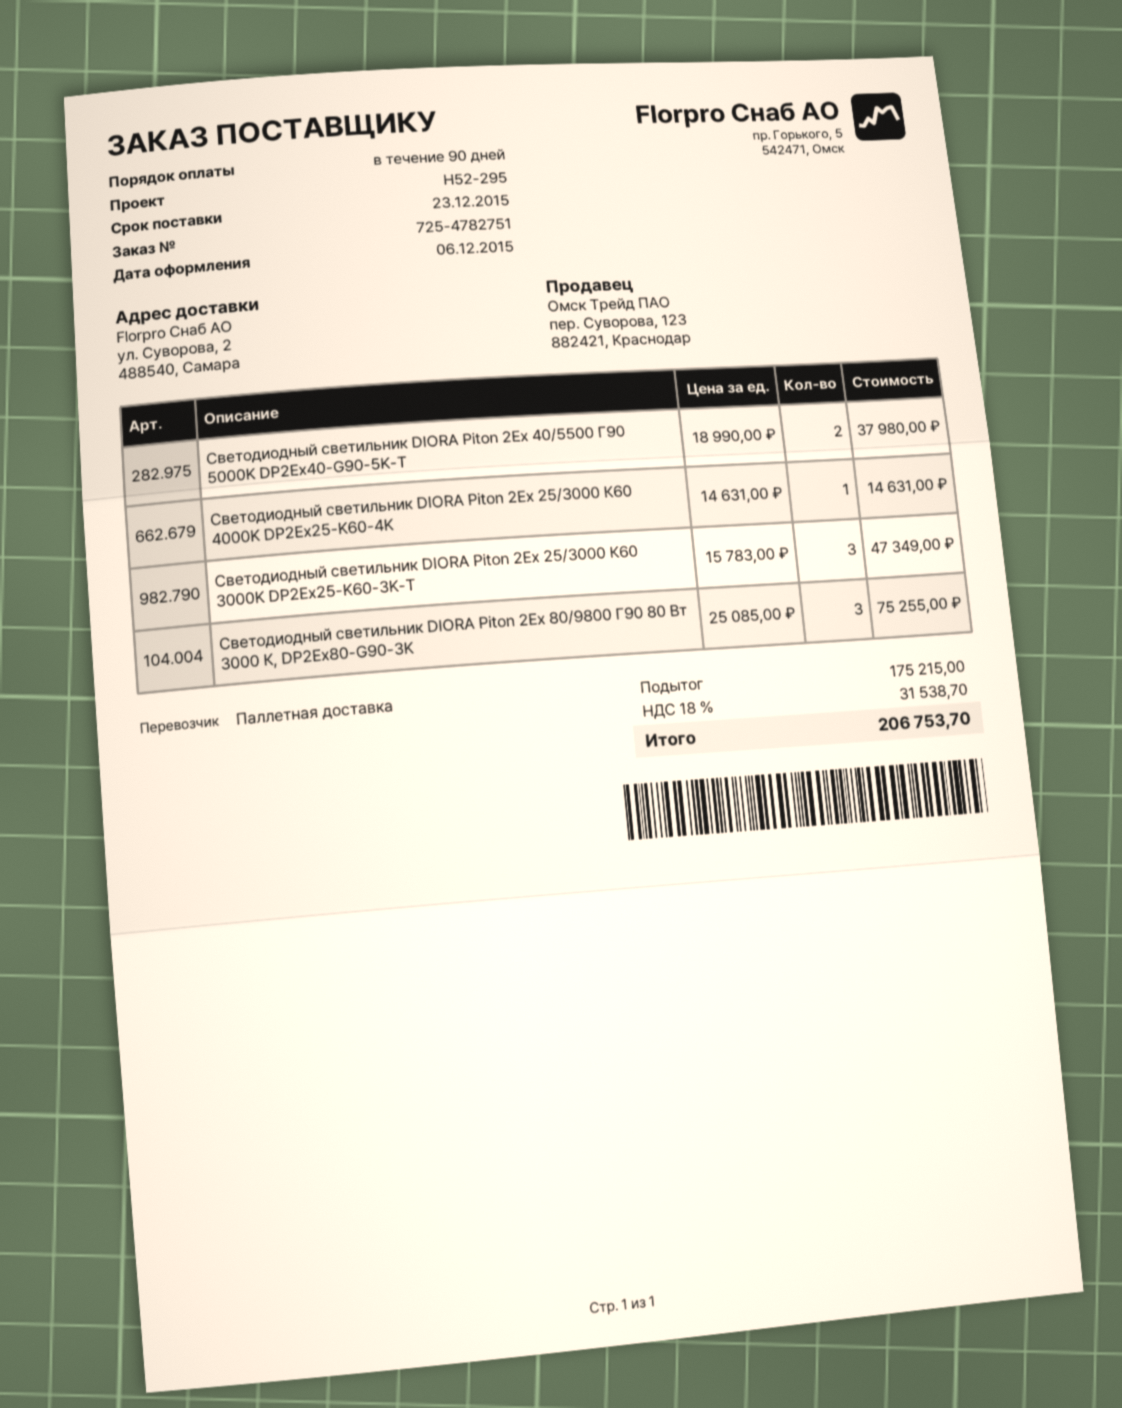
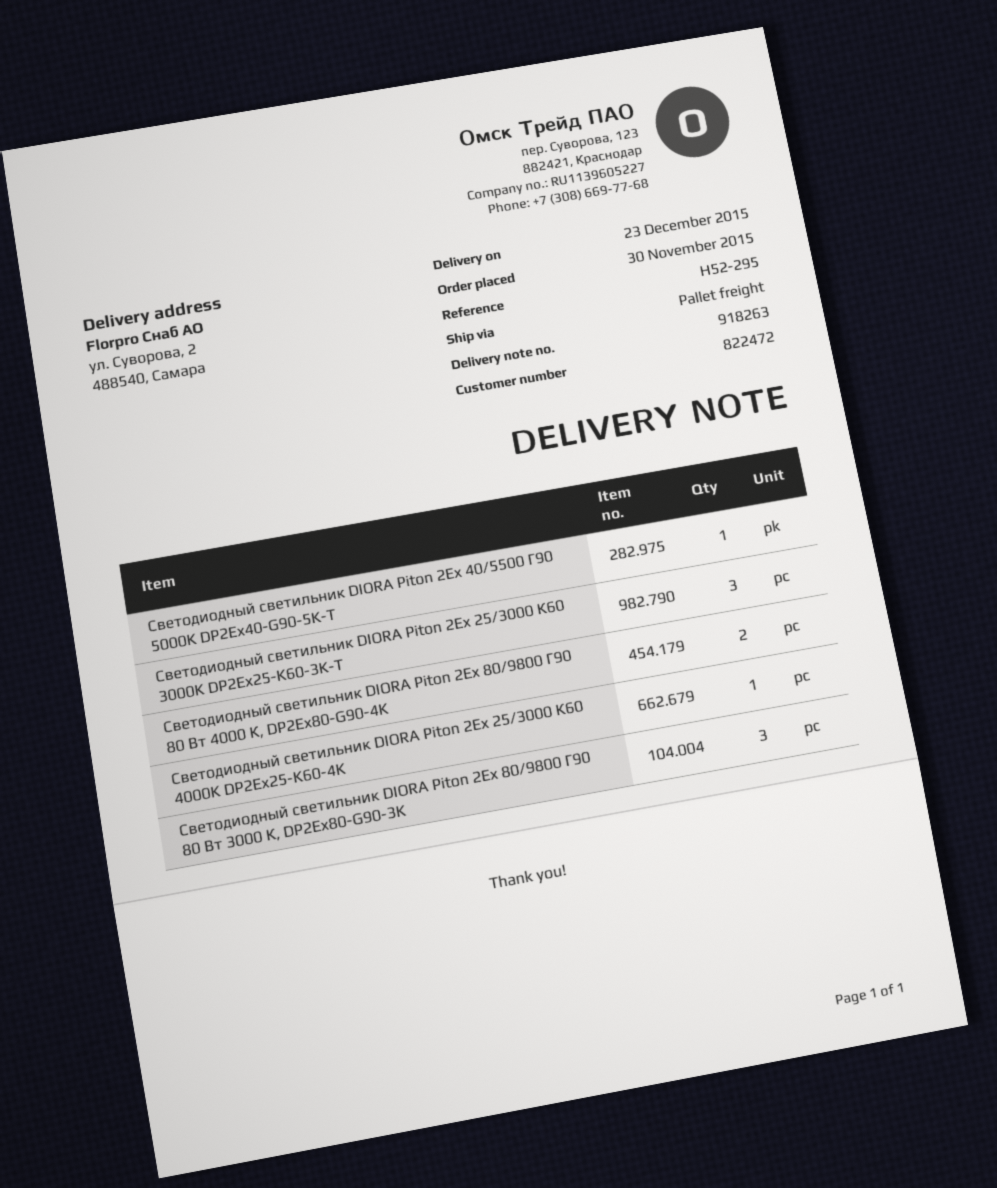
order date: 2015-12-06 -> 2015-11-30
Светодиодный светильник DIORA Piton 2Ex 40/5500 Г90 5000K DP2Ex40-G90-5K-T: 2 -> 1
Светодиодный светильник DIORA Piton 2Ex 80/9800 Г90 80 Вт 4000 К, DP2Ex80-G90-4K: none -> 2

